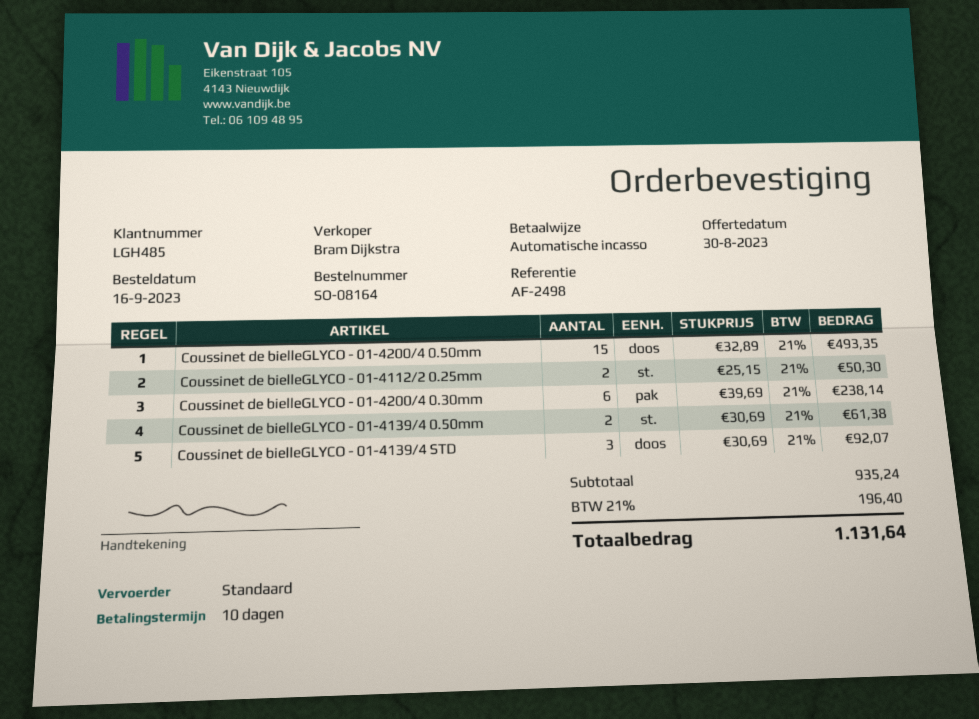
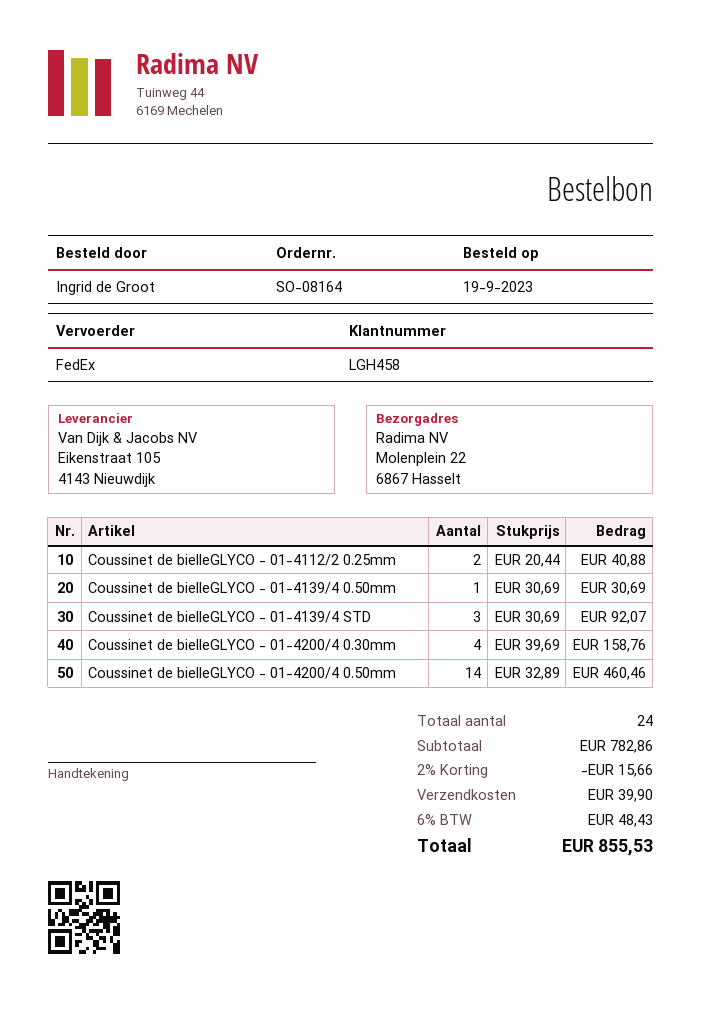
order date: 2023-09-16 -> 2023-09-19
customer number: LGH485 -> LGH458
shipping method: standard -> FedEx
Coussinet de bielleGLYCO - 01-4200/4 0.50mm: 15 x 32.89 = 493.35 -> 14 x 32.89 = 460.46
Coussinet de bielleGLYCO - 01-4112/2 0.25mm: 2 x 25.15 = 50.30 -> 2 x 20.44 = 40.88
Coussinet de bielleGLYCO - 01-4200/4 0.30mm: 6 x 39.69 = 238.14 -> 4 x 39.69 = 158.76
Coussinet de bielleGLYCO - 01-4139/4 0.50mm: 2 x 30.69 = 61.38 -> 1 x 30.69 = 30.69
subtotal: 935.24 -> 782.86
discount: none -> 2% = 15.66
shipping: none -> 39.90
tax: 21% = 196.40 -> 6% = 48.43
total: 1131.64 -> 855.53

